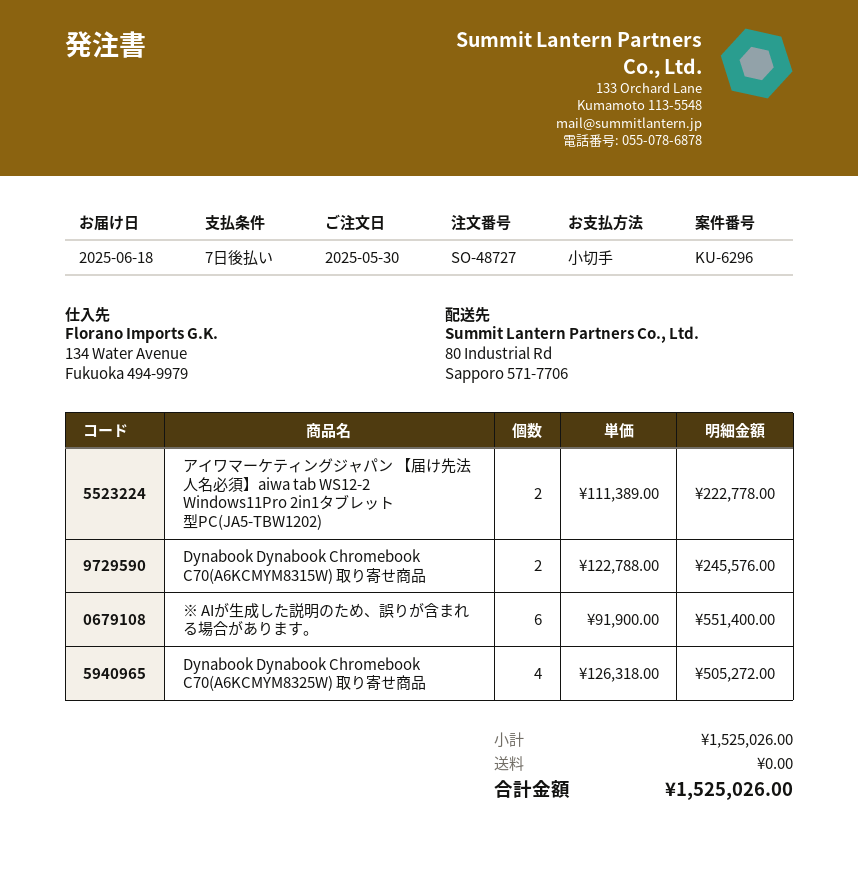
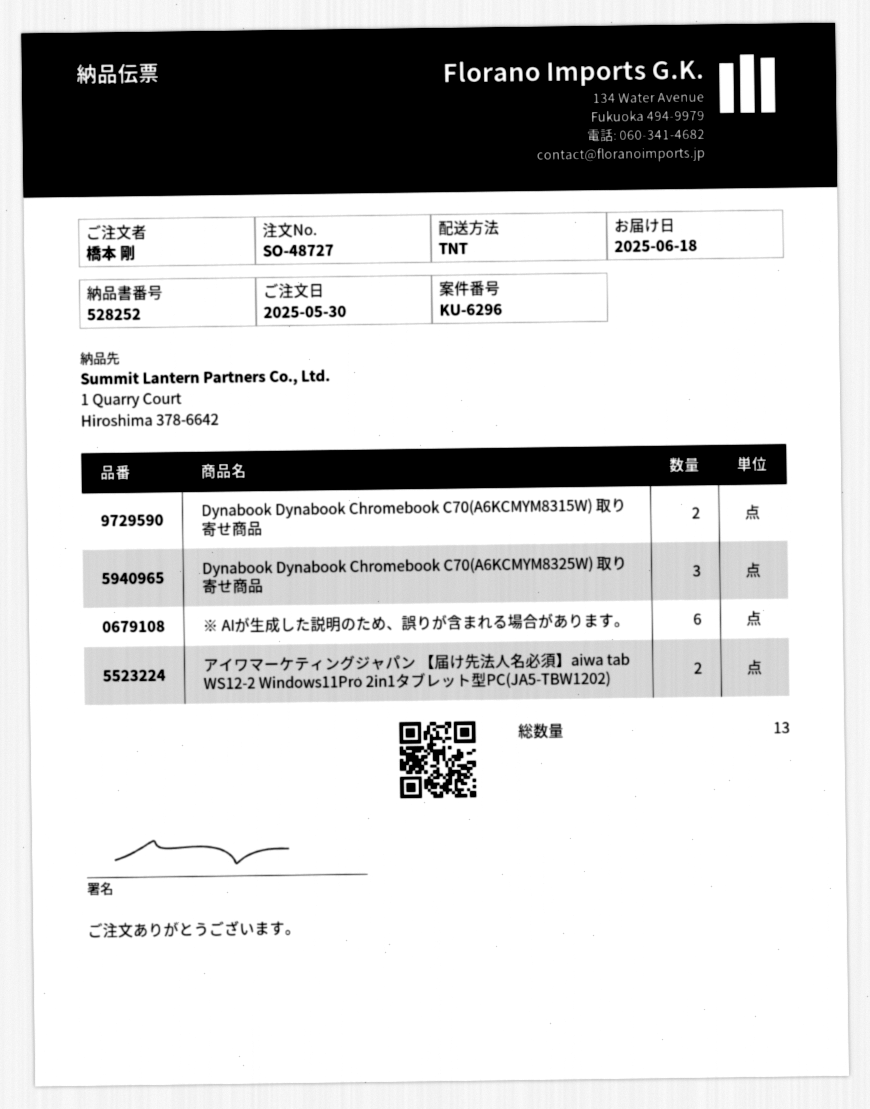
ship to: 80 Industrial Rd, Sapporo 571-7706 -> 1 Quarry Court, Hiroshima 378-6642
Dynabook Dynabook Chromebook C70(A6KCMYM8325W) 取り寄せ商品: 4 -> 3

